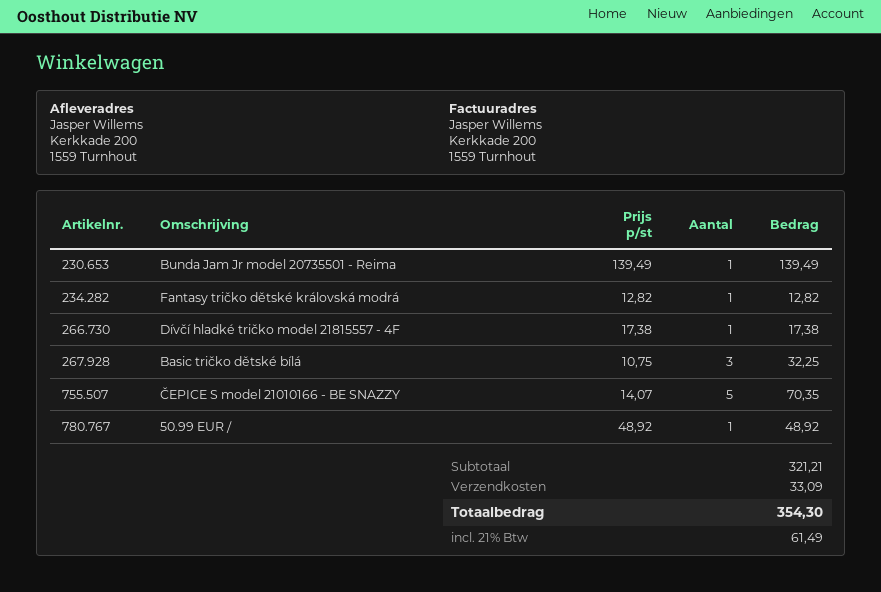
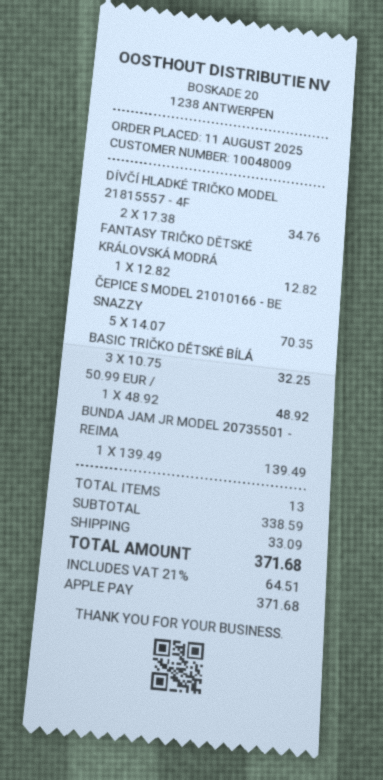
Dívčí hladké tričko model 21815557 - 4F: 1 x 17.38 = 17.38 -> 2 x 17.38 = 34.76
subtotal: 321.21 -> 338.59
tax: 21% = 61.49 -> 21% = 64.51
total: 354.30 -> 371.68

